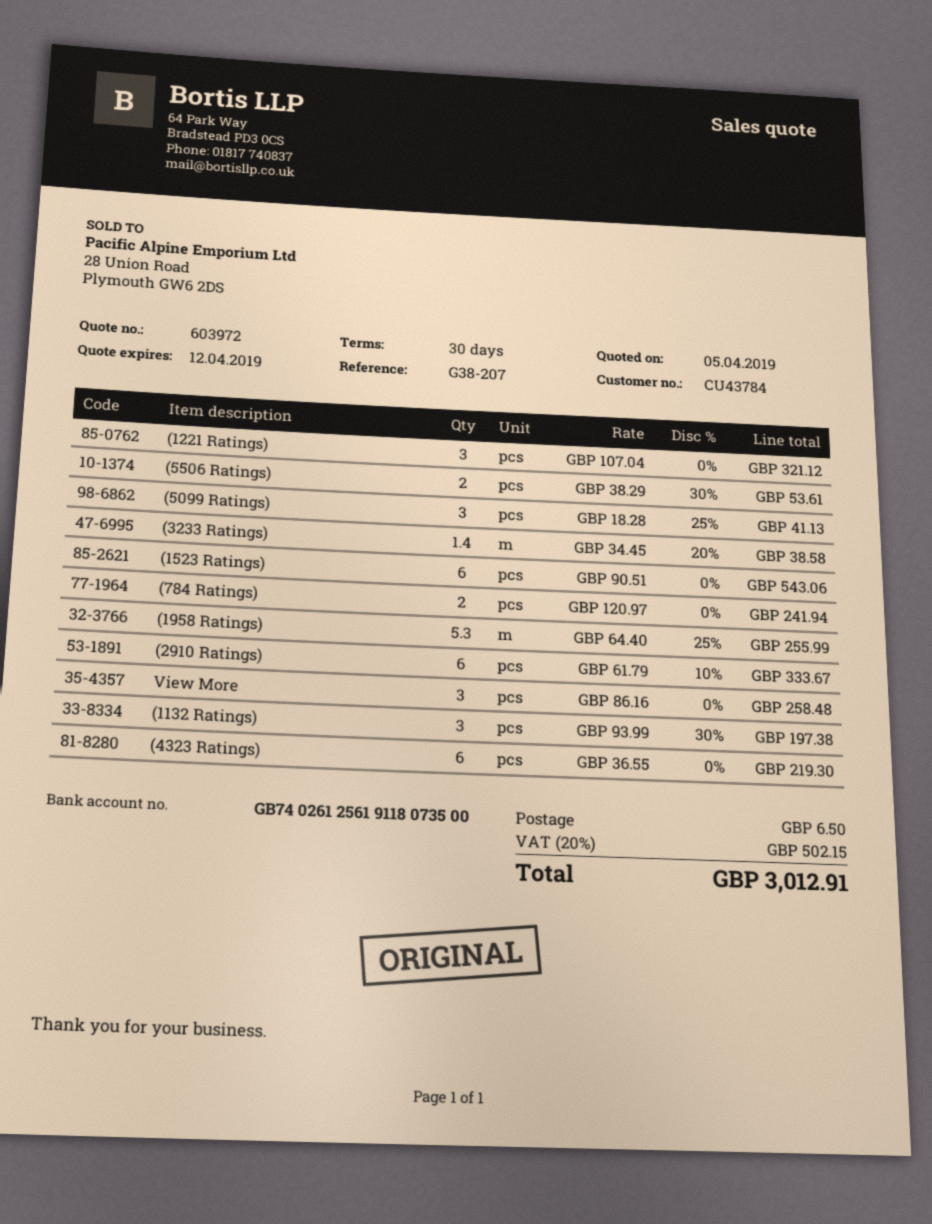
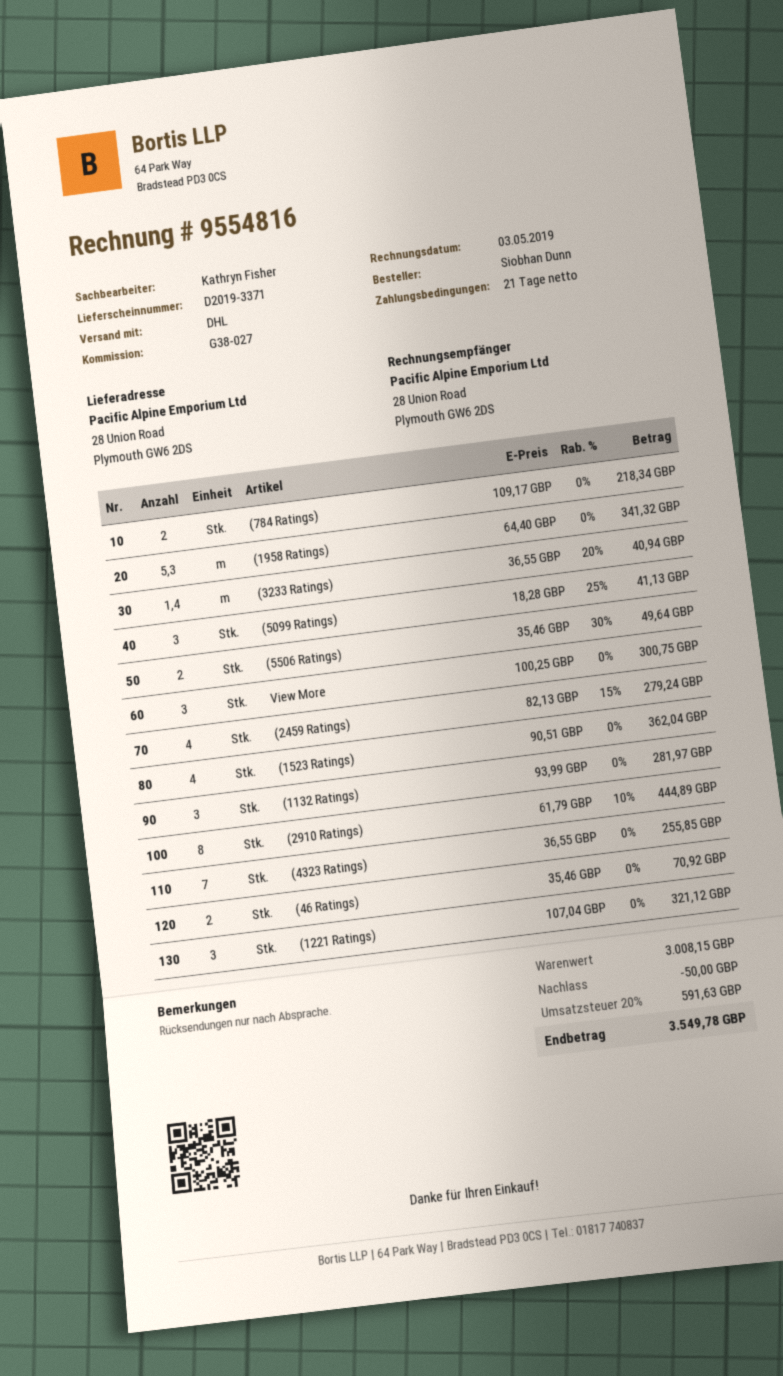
payment terms: 30 days -> 21 days
reference: G38-207 -> G38-027
(5506 Ratings): 2 x 38.29 - 30% = 53.61 -> 2 x 35.46 - 30% = 49.64
(3233 Ratings): 1.4 x 34.45 - 20% = 38.58 -> 1.4 x 36.55 - 20% = 40.94
(1523 Ratings): 6 x 90.51 = 543.06 -> 4 x 90.51 = 362.04
(784 Ratings): 2 x 120.97 = 241.94 -> 2 x 109.17 = 218.34
(1958 Ratings): 5.3 x 64.40 - 25% = 255.99 -> 5.3 x 64.40 = 341.32
(2910 Ratings): 6 x 61.79 - 10% = 333.67 -> 8 x 61.79 - 10% = 444.89
View More: 3 x 86.16 = 258.48 -> 3 x 100.25 = 300.75
(1132 Ratings): 3 x 93.99 - 30% = 197.38 -> 3 x 93.99 = 281.97
(4323 Ratings): 6 x 36.55 = 219.30 -> 7 x 36.55 = 255.85
(2459 Ratings): none -> 4 x 82.13 - 15% = 279.24
(46 Ratings): none -> 2 x 35.46 = 70.92
discount: none -> 50.00
shipping: 6.50 -> none
tax: 20% = 502.15 -> 20% = 591.63
total: 3012.91 -> 3549.78

